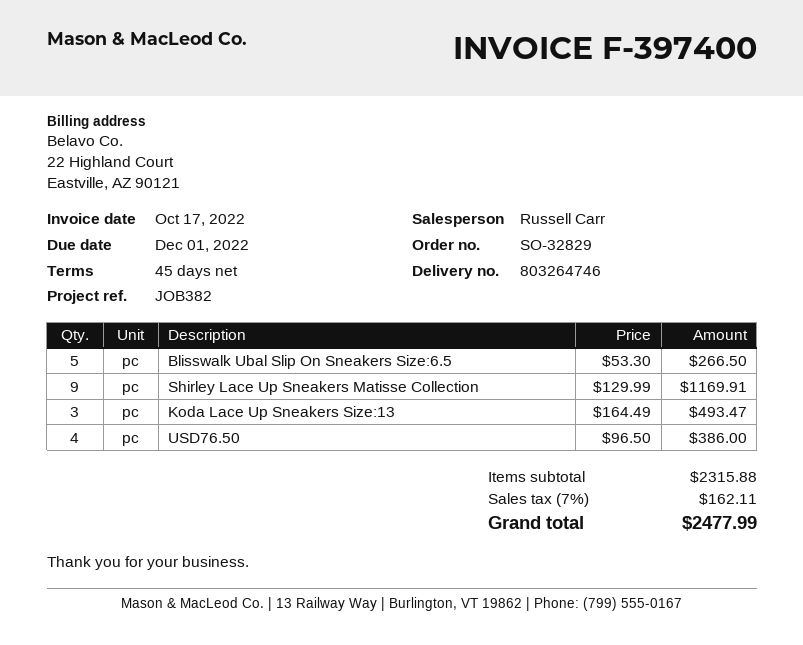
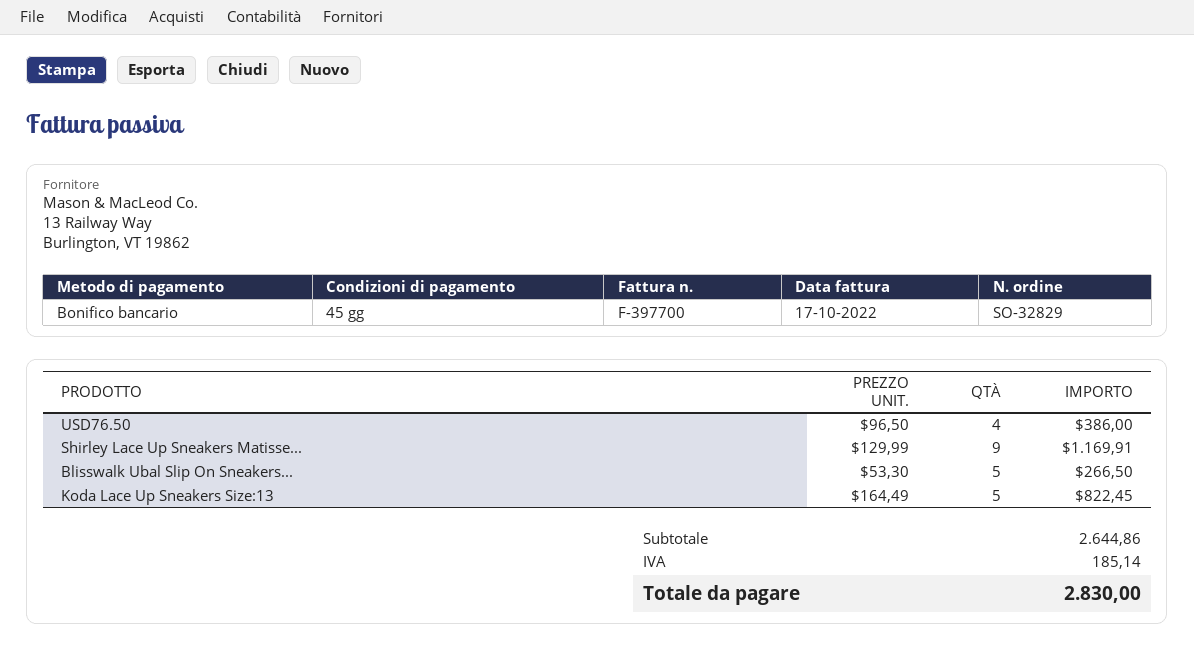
invoice number: F-397400 -> F-397700
Koda Lace Up Sneakers Size:13: 3 x 164.49 = 493.47 -> 5 x 164.49 = 822.45
subtotal: 2315.88 -> 2644.86
tax: 162.11 -> 185.14
total: 2477.99 -> 2830.00

